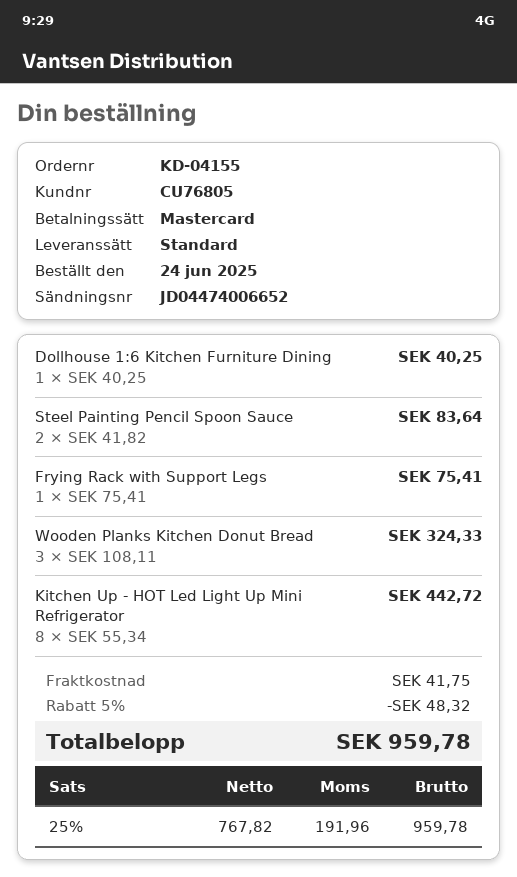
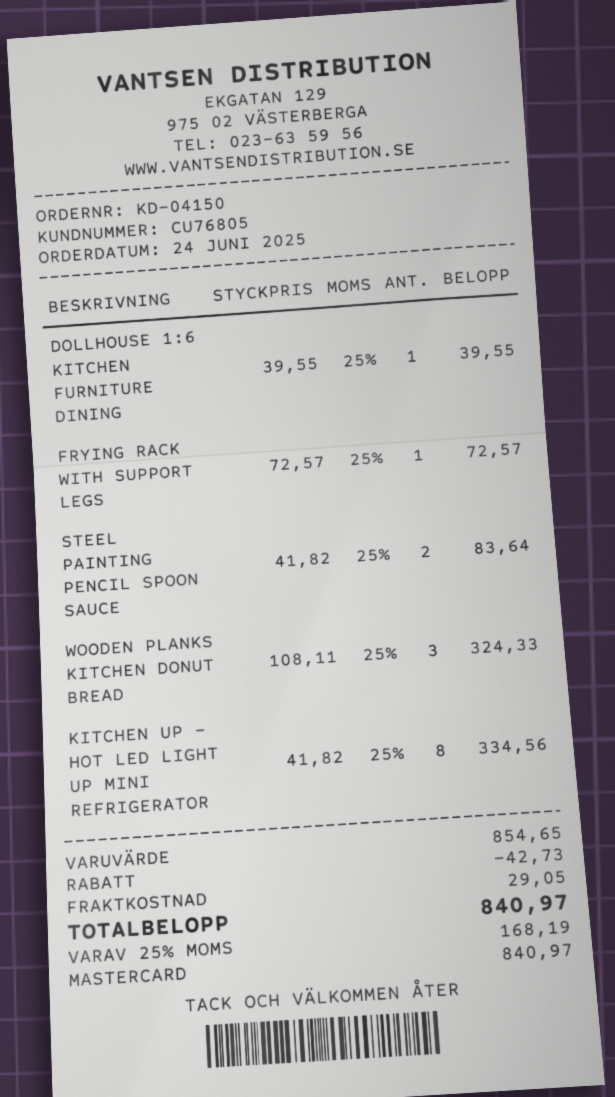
order number: KD-04155 -> KD-04150
Dollhouse 1:6 Kitchen Furniture Dining: 1 x 40.25 = 40.25 -> 1 x 39.55 = 39.55
Frying Rack with Support Legs: 1 x 75.41 = 75.41 -> 1 x 72.57 = 72.57
Kitchen Up - HOT Led Light Up Mini Refrigerator: 8 x 55.34 = 442.72 -> 8 x 41.82 = 334.56
discount: 48.32 -> 42.73
shipping: 41.75 -> 29.05
tax: 25% = 191.96 -> 25% = 168.19
total: 959.78 -> 840.97

